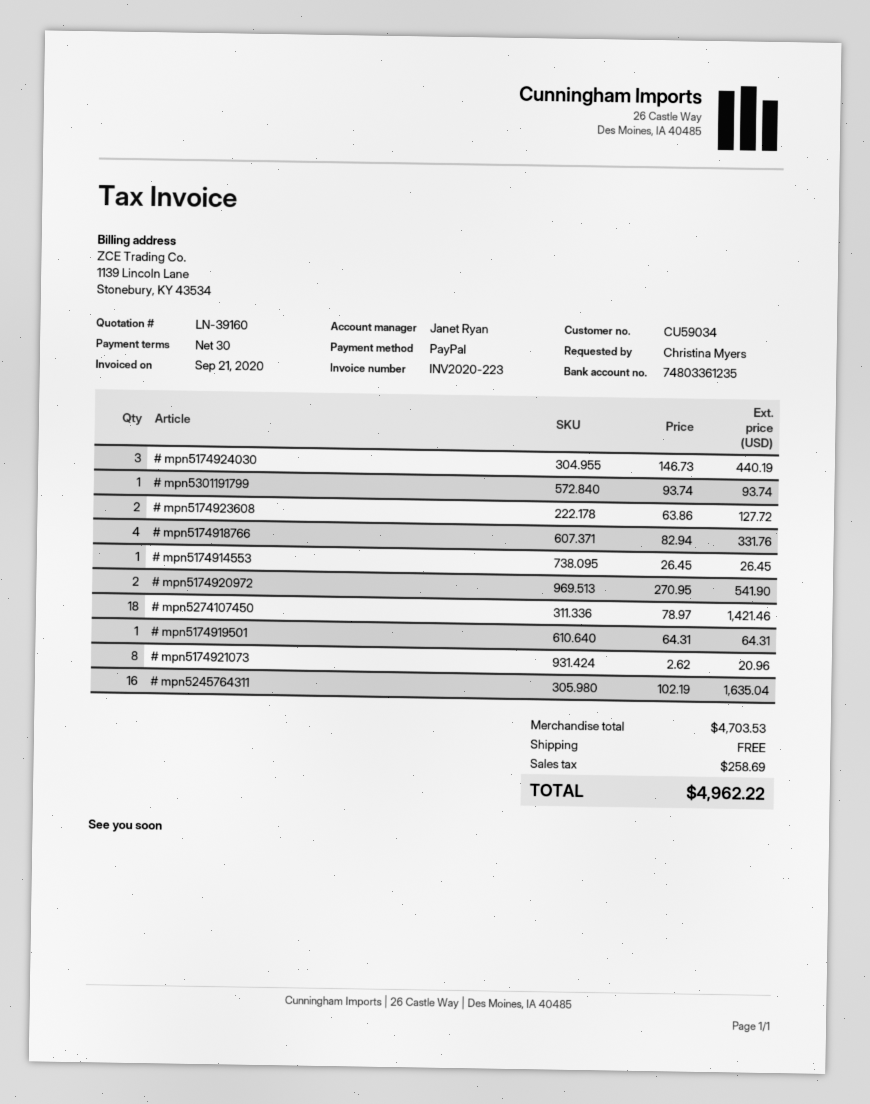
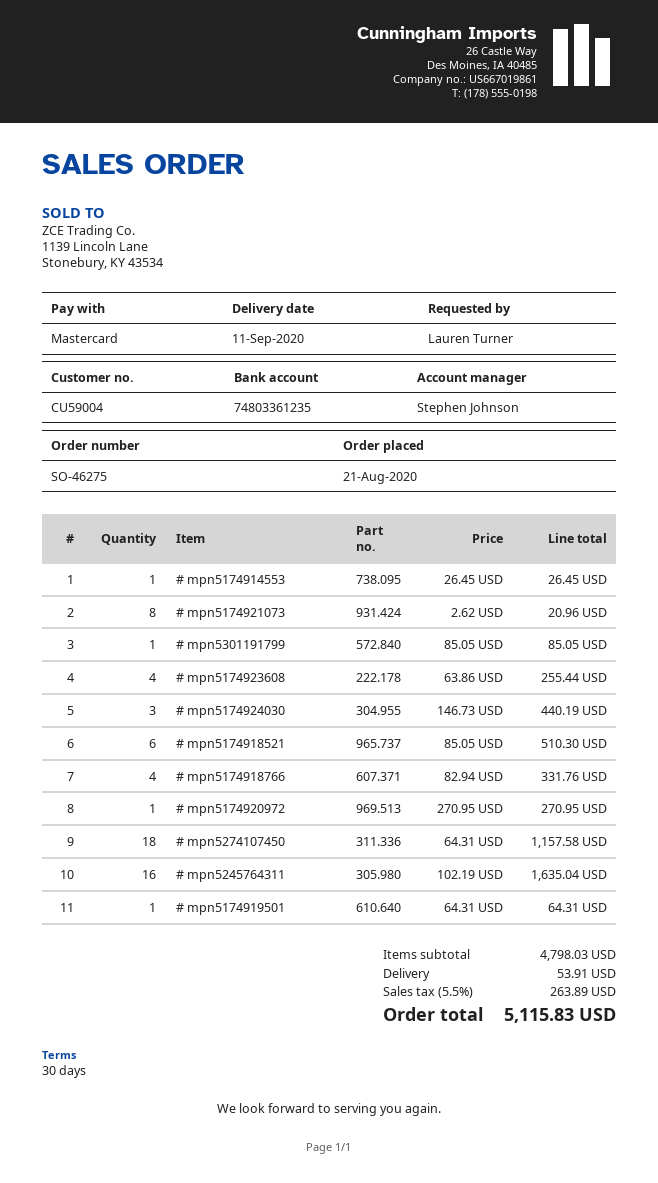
customer number: CU59034 -> CU59004
ordered by: Christina Myers -> Lauren Turner
sales rep: Janet Ryan -> Stephen Johnson
payment method: PayPal -> Mastercard
# mpn5301191799: 1 x 93.74 = 93.74 -> 1 x 85.05 = 85.05
# mpn5174923608: 2 x 63.86 = 127.72 -> 4 x 63.86 = 255.44
# mpn5174920972: 2 x 270.95 = 541.90 -> 1 x 270.95 = 270.95
# mpn5274107450: 18 x 78.97 = 1421.46 -> 18 x 64.31 = 1157.58
# mpn5174918521: none -> 6 x 85.05 = 510.30
subtotal: 4703.53 -> 4798.03
shipping: 0.00 -> 53.91
tax: 258.69 -> 263.89
total: 4962.22 -> 5115.83

